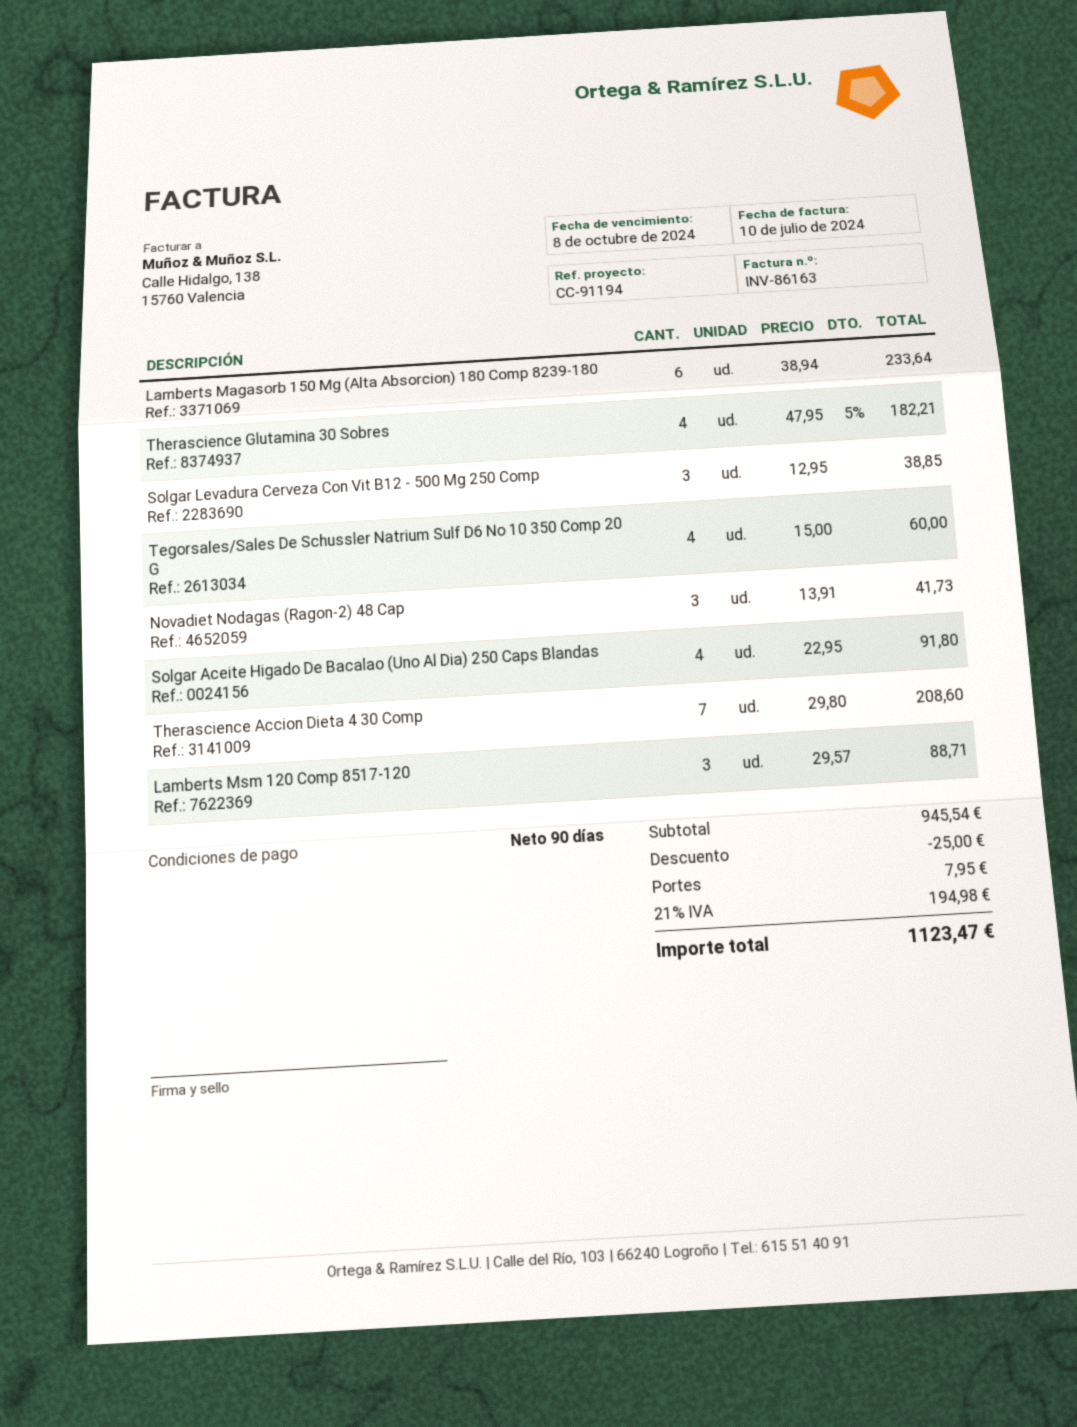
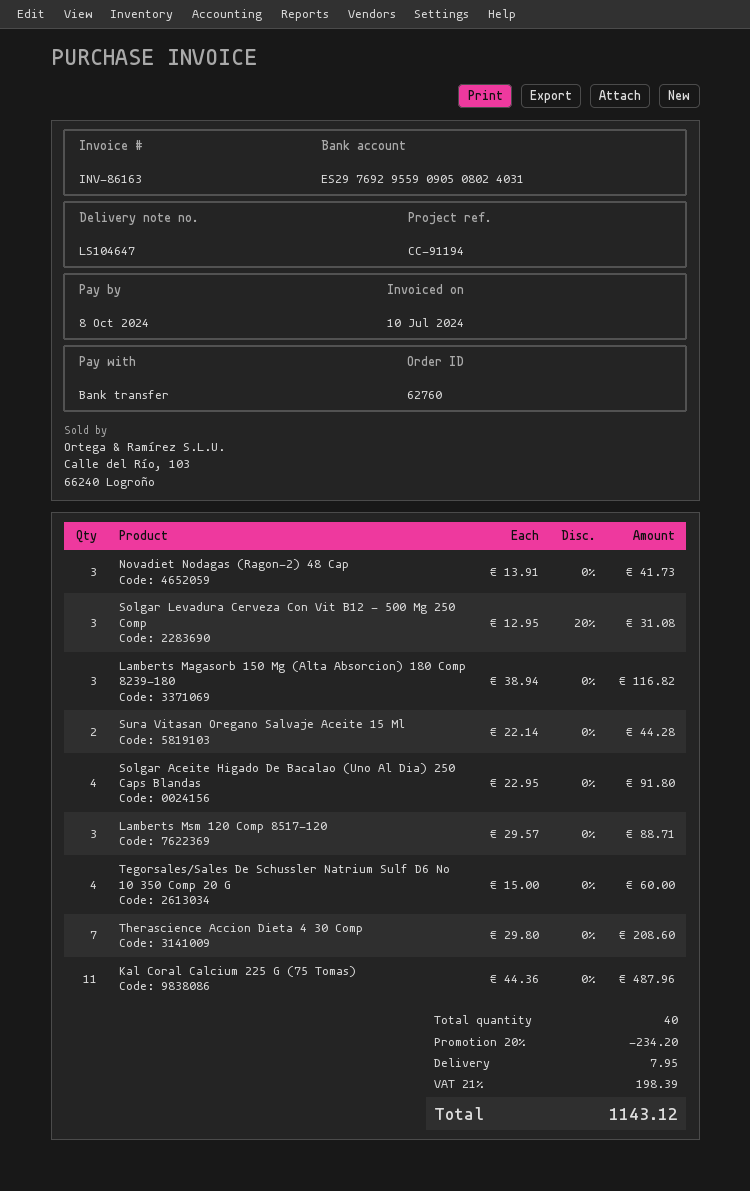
Lamberts Magasorb 150 Mg (Alta Absorcion) 180 Comp 8239-180: 6 x 38.94 = 233.64 -> 3 x 38.94 = 116.82
Therascience Glutamina 30 Sobres: 4 x 47.95 - 5% = 182.21 -> none
Solgar Levadura Cerveza Con Vit B12 - 500 Mg 250 Comp: 3 x 12.95 = 38.85 -> 3 x 12.95 - 20% = 31.08
Sura Vitasan Oregano Salvaje Aceite 15 Ml: none -> 2 x 22.14 = 44.28
Kal Coral Calcium 225 G (75 Tomas): none -> 11 x 44.36 = 487.96
discount: 25.00 -> 234.20
tax: 21% = 194.98 -> 21% = 198.39
total: 1123.47 -> 1143.12

